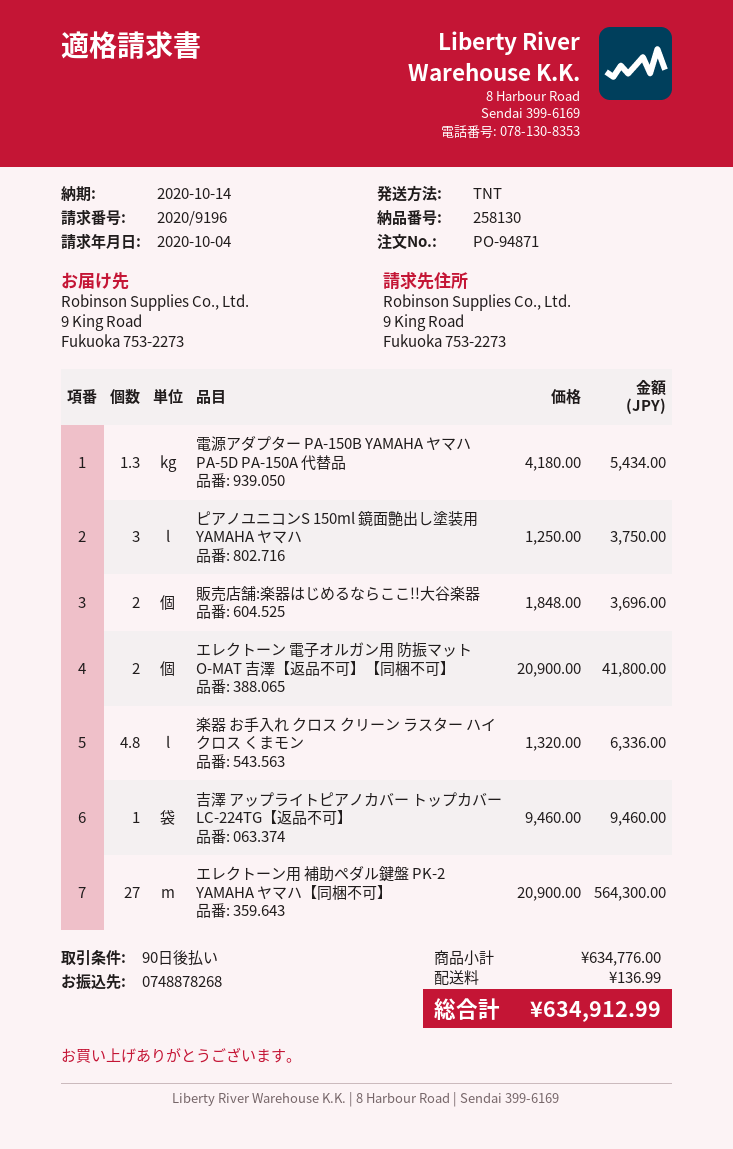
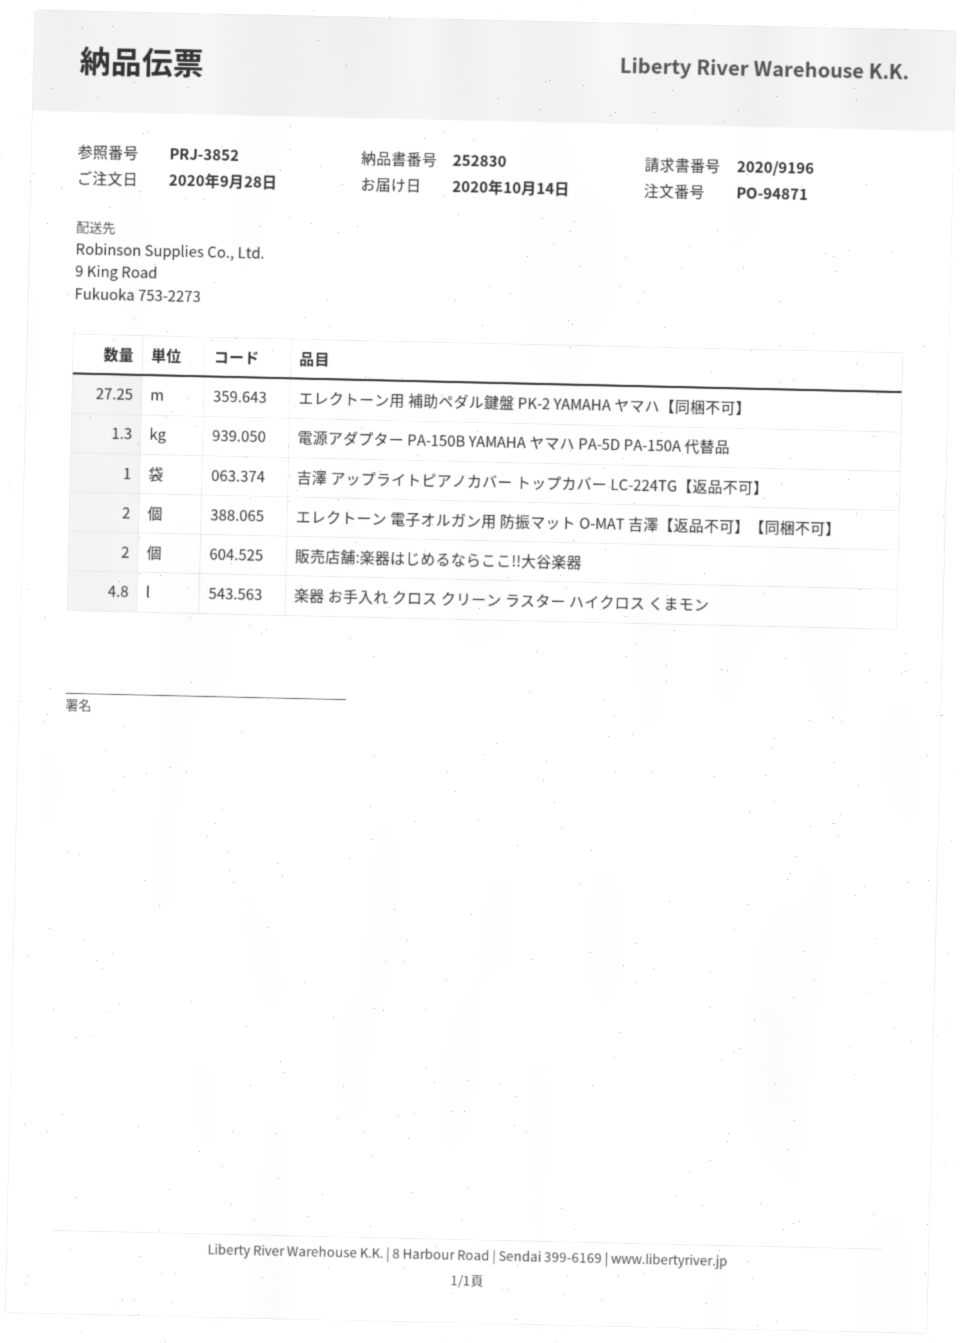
delivery note number: 258130 -> 252830
ピアノユニコンS 150ml 鏡面艶出し塗装用 YAMAHA ヤマハ: 3 -> none
エレクトーン用 補助ペダル鍵盤 PK-2 YAMAHA ヤマハ【同梱不可】: 27 -> 27.25

